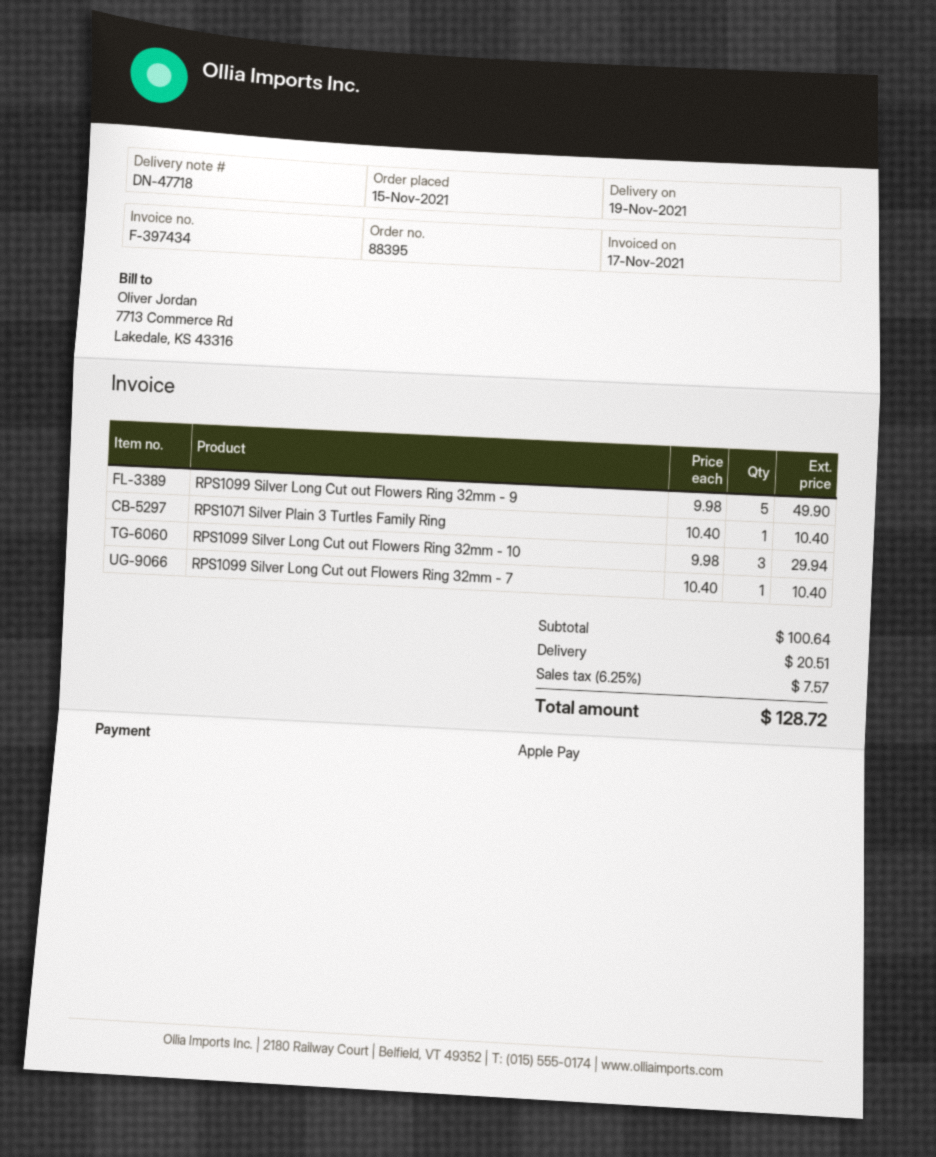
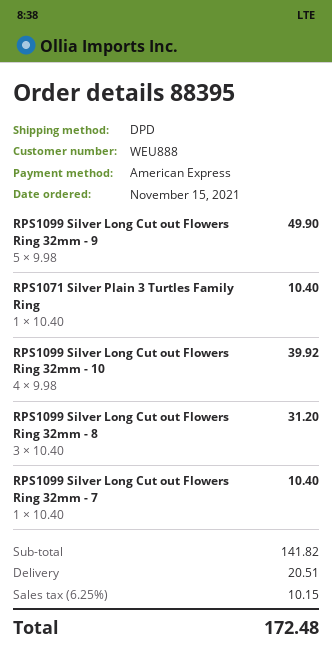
payment method: Apple Pay -> American Express
RPS1099 Silver Long Cut out Flowers Ring 32mm - 10: 3 x 9.98 = 29.94 -> 4 x 9.98 = 39.92
RPS1099 Silver Long Cut out Flowers Ring 32mm - 8: none -> 3 x 10.40 = 31.20
subtotal: 100.64 -> 141.82
tax: 6.25% = 7.57 -> 6.25% = 10.15
total: 128.72 -> 172.48

